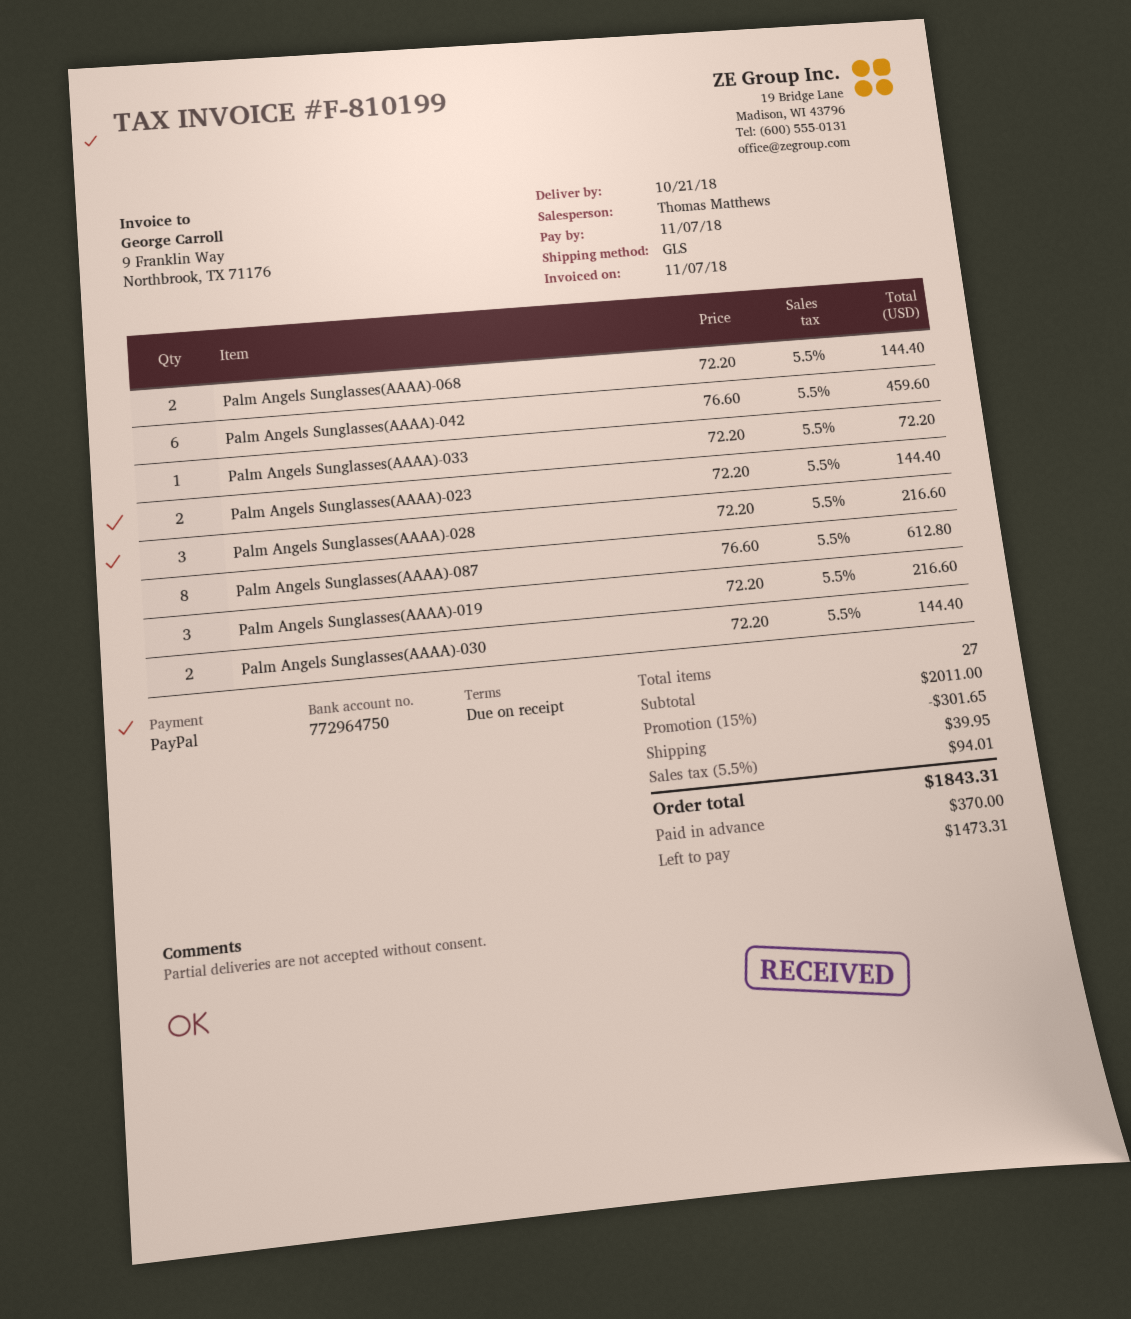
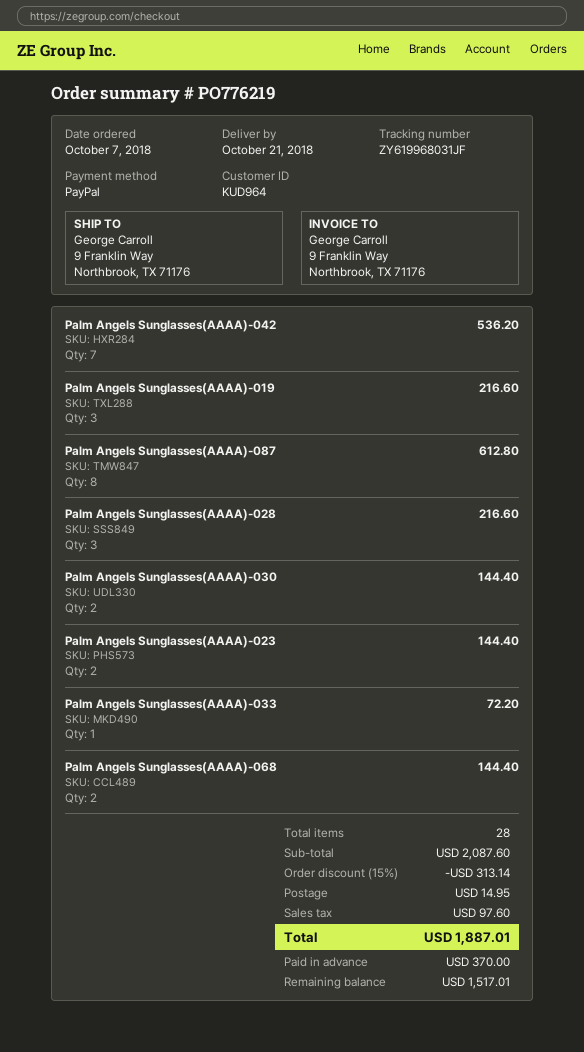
Palm Angels Sunglasses(AAAA)-042: 6 for 459.60 -> 7 for 536.20
total quantity: 27 -> 28
subtotal: 2011.00 -> 2087.60
discount: 15% = 301.65 -> 15% = 313.14
shipping: 39.95 -> 14.95
tax: 94.01 -> 97.60
total: 1843.31 -> 1887.01
balance: 1473.31 -> 1517.01

